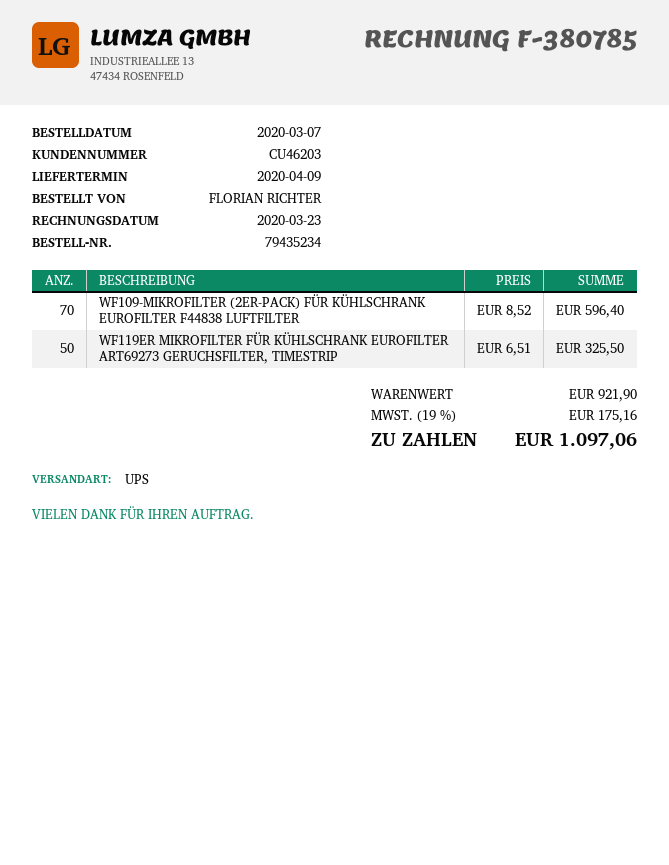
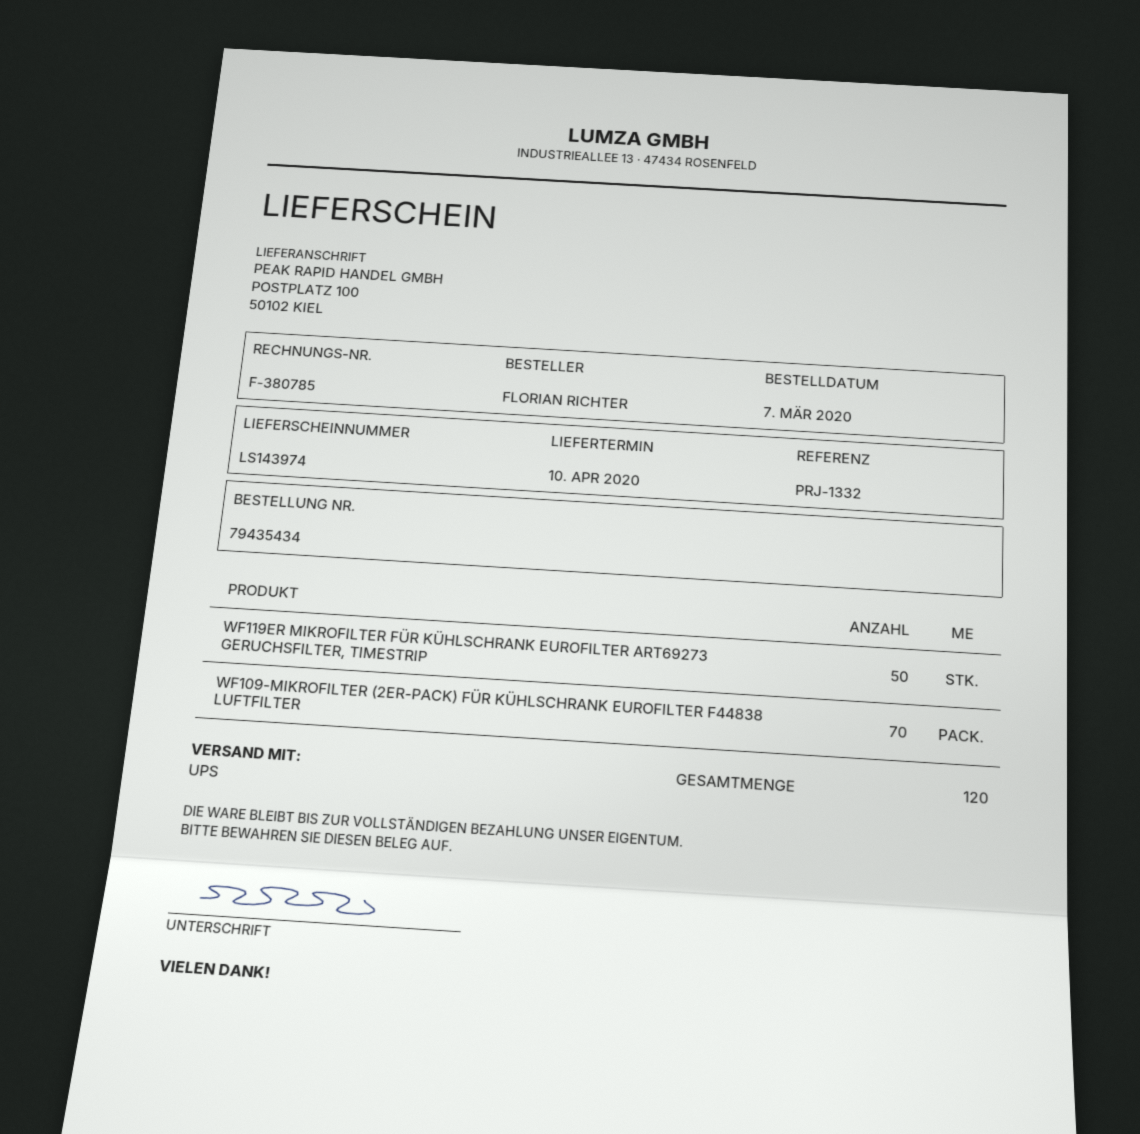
order number: 79435234 -> 79435434
delivery date: 2020-04-09 -> 2020-04-10

